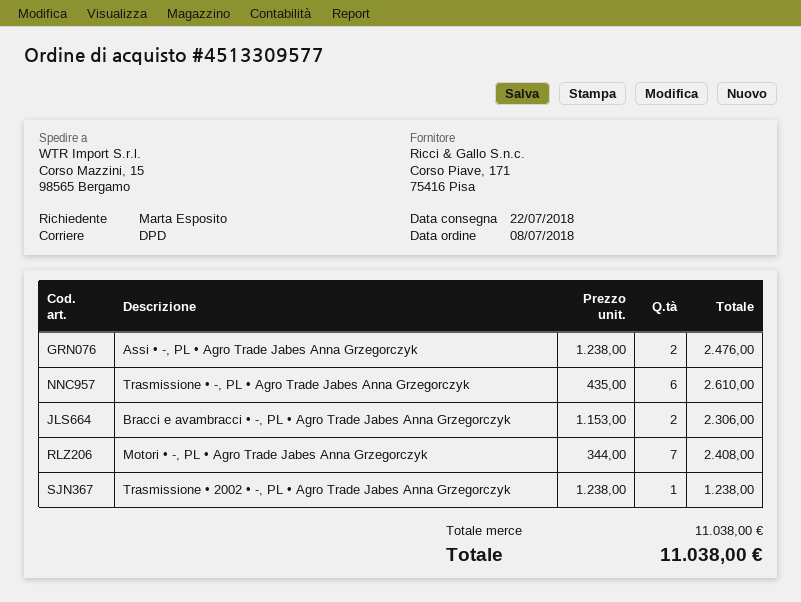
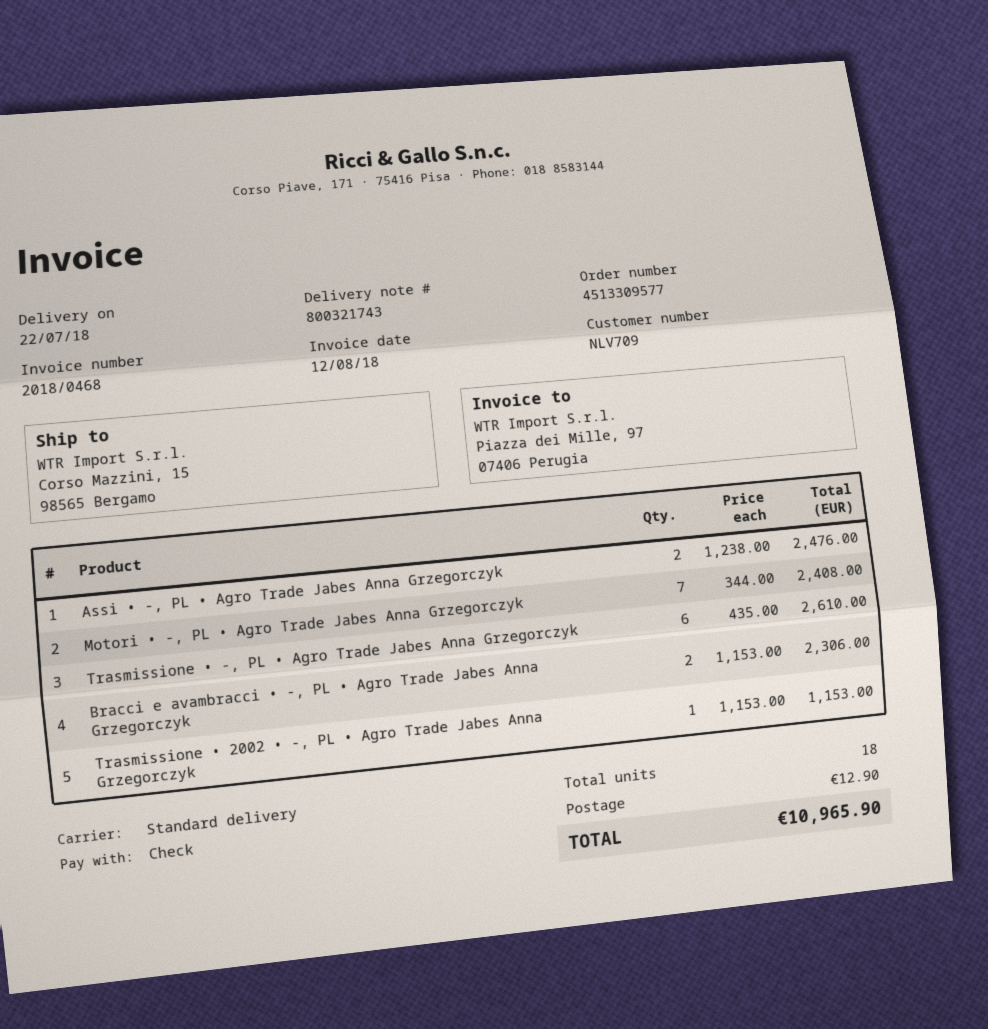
shipping method: DPD -> standard
Trasmissione • 2002 • -, PL • Agro Trade Jabes Anna Grzegorczyk: 1 x 1238.00 = 1238.00 -> 1 x 1153.00 = 1153.00
shipping: none -> 12.90
total: 11038.00 -> 10965.90

